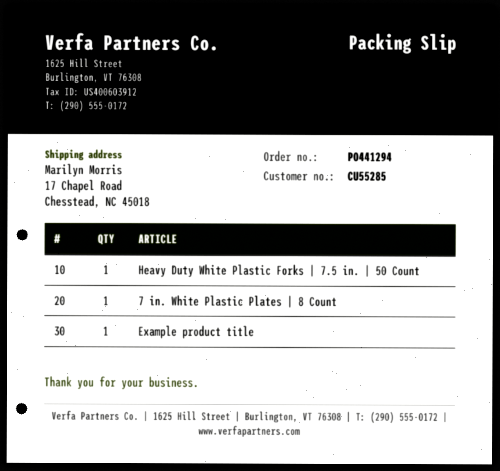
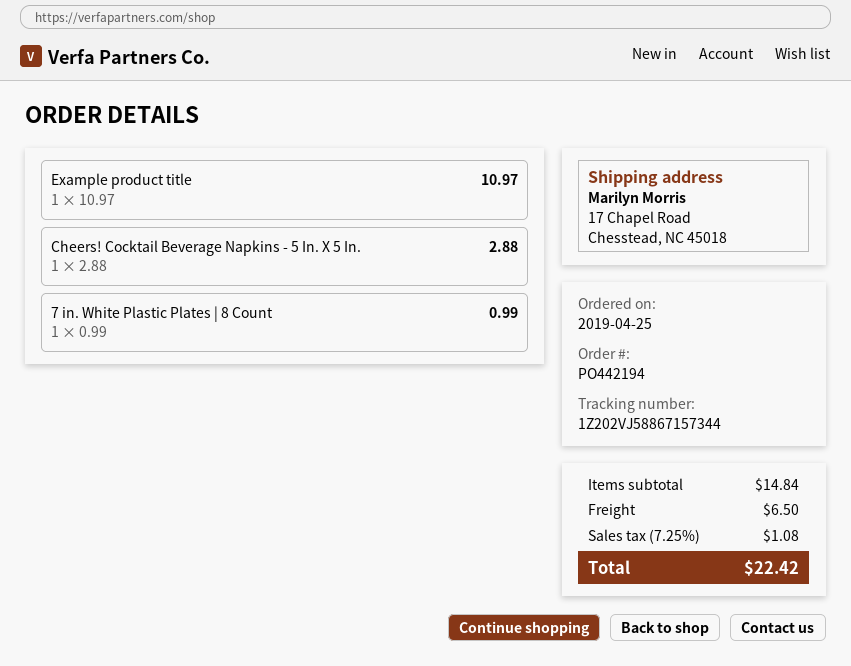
order number: PO441294 -> PO442194
Heavy Duty White Plastic Forks | 7.5 in. | 50 Count: 1 -> none
Cheers! Cocktail Beverage Napkins - 5 In. X 5 In.: none -> 1

